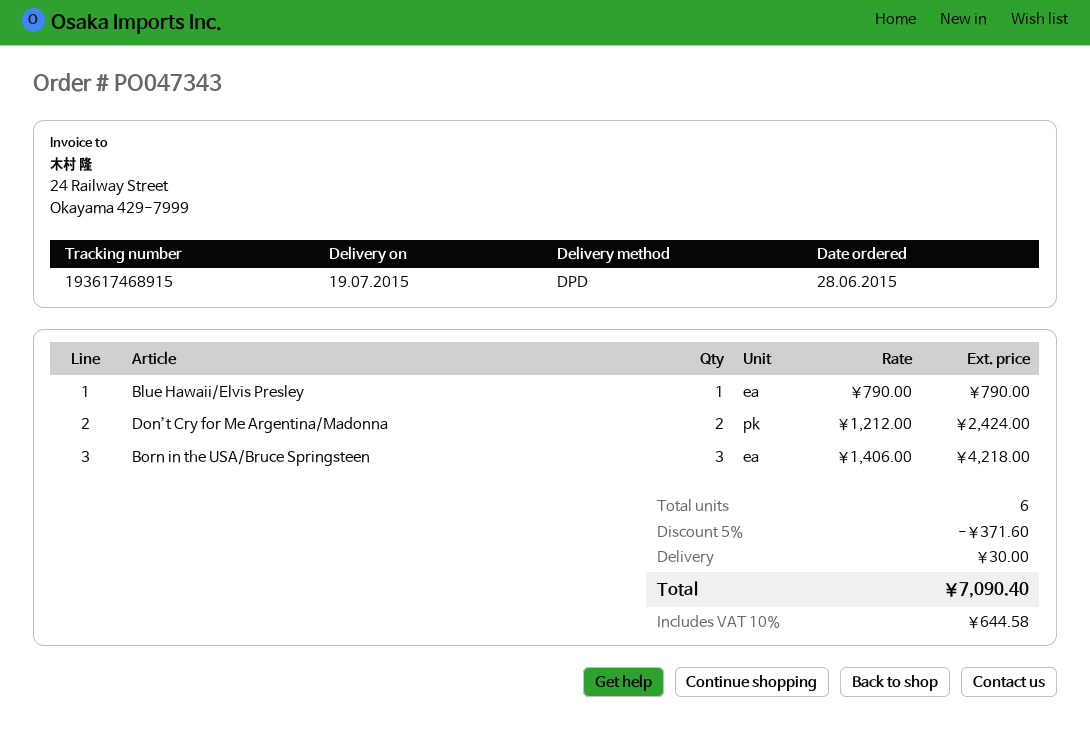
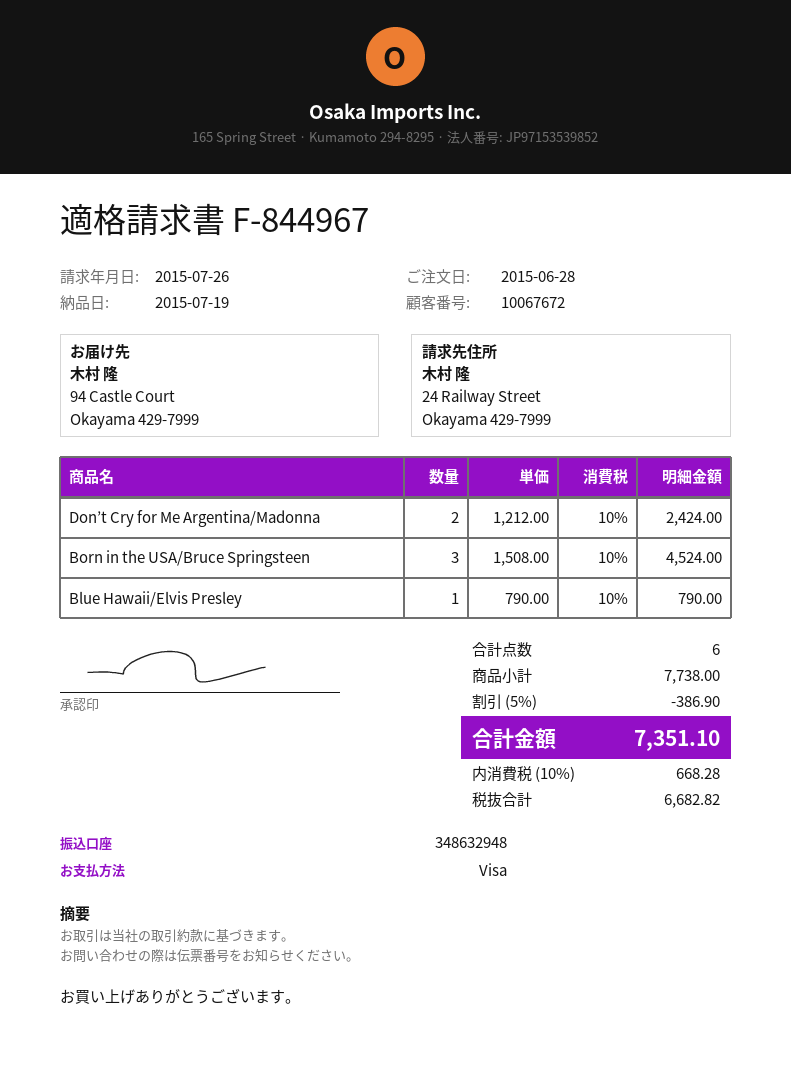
Born in the USA/Bruce Springsteen: 3 x 1406.00 = 4218.00 -> 3 x 1508.00 = 4524.00
discount: 5% = 371.60 -> 5% = 386.90
shipping: 30.00 -> none
tax: 10% = 644.58 -> 10% = 668.28
total: 7090.40 -> 7351.10

